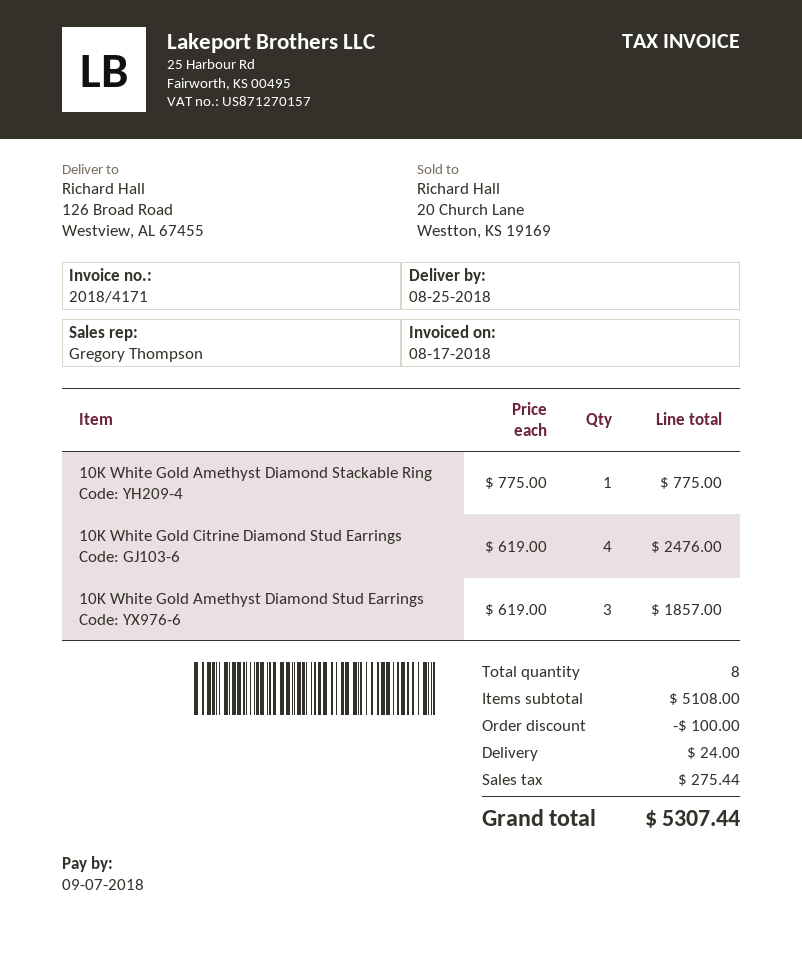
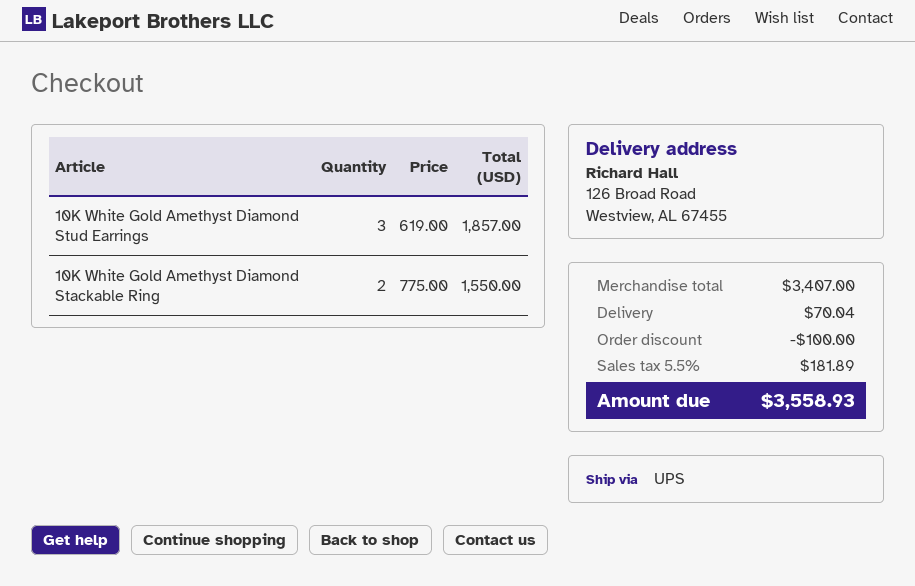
10K White Gold Amethyst Diamond Stackable Ring: 1 x 775.00 = 775.00 -> 2 x 775.00 = 1550.00
10K White Gold Citrine Diamond Stud Earrings: 4 x 619.00 = 2476.00 -> none
subtotal: 5108.00 -> 3407.00
shipping: 24.00 -> 70.04
tax: 275.44 -> 181.89
total: 5307.44 -> 3558.93

